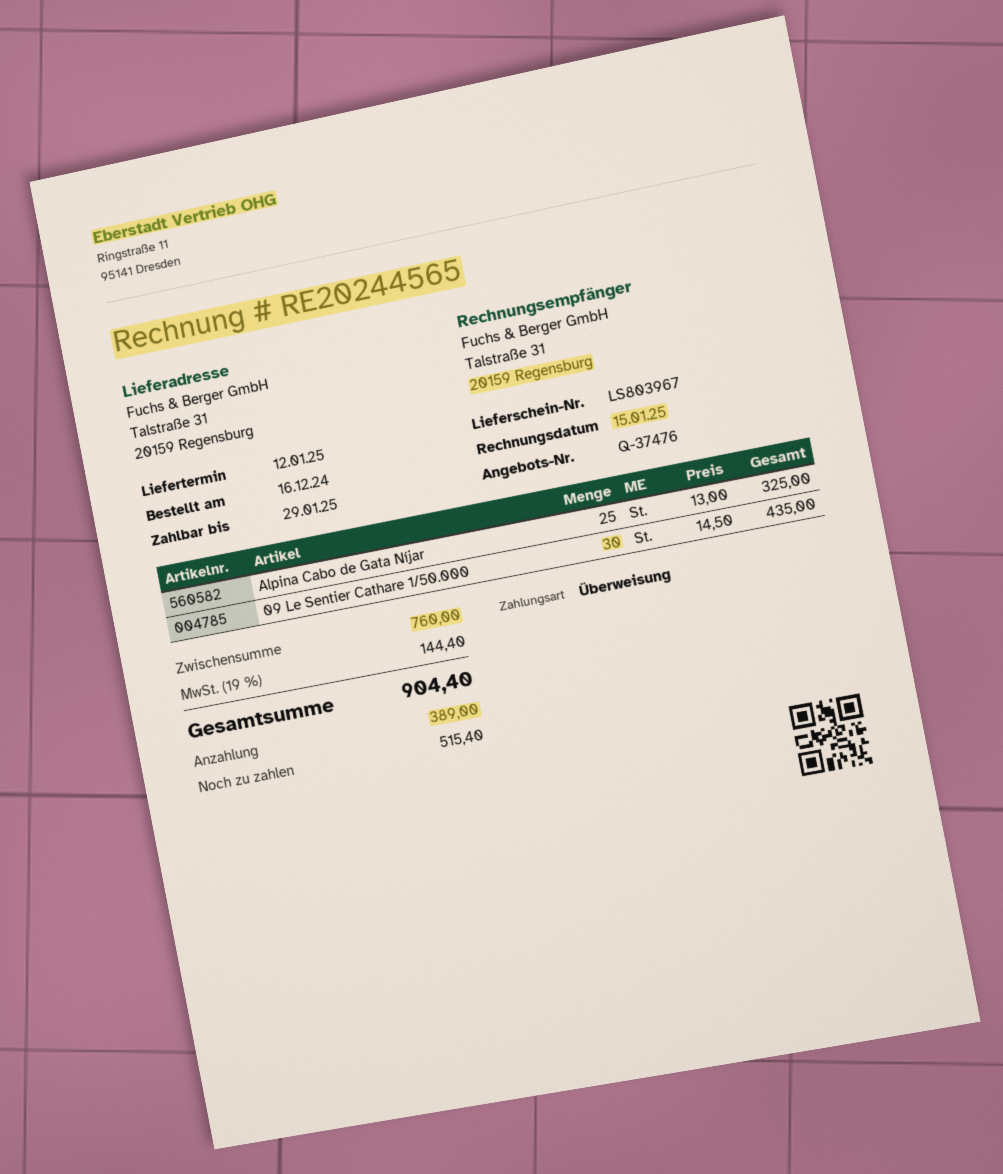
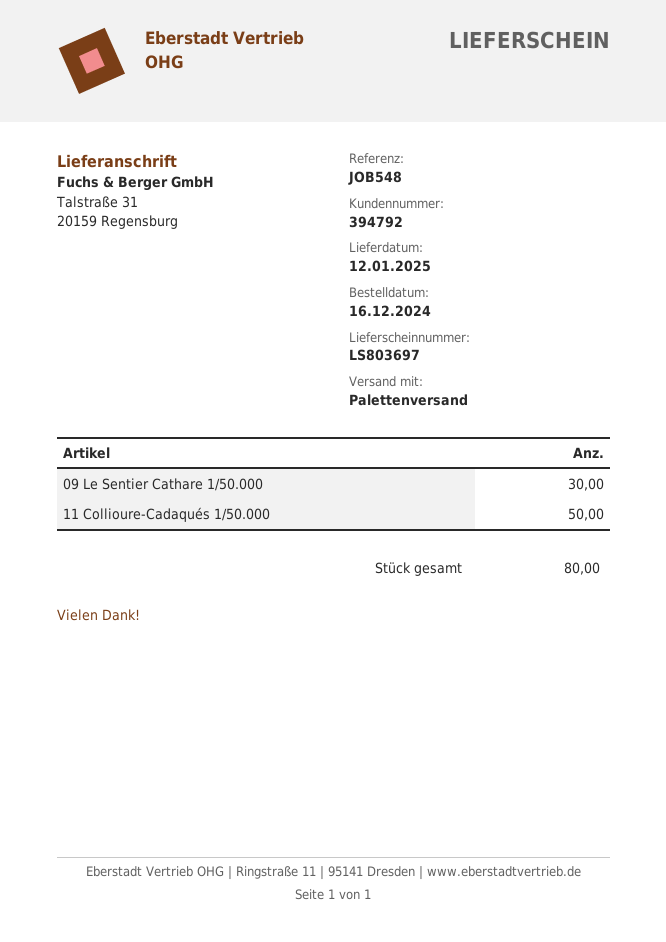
delivery note number: LS803967 -> LS803697
Alpina Cabo de Gata Níjar: 25 -> none
11 Collioure-Cadaqués 1/50.000: none -> 50

